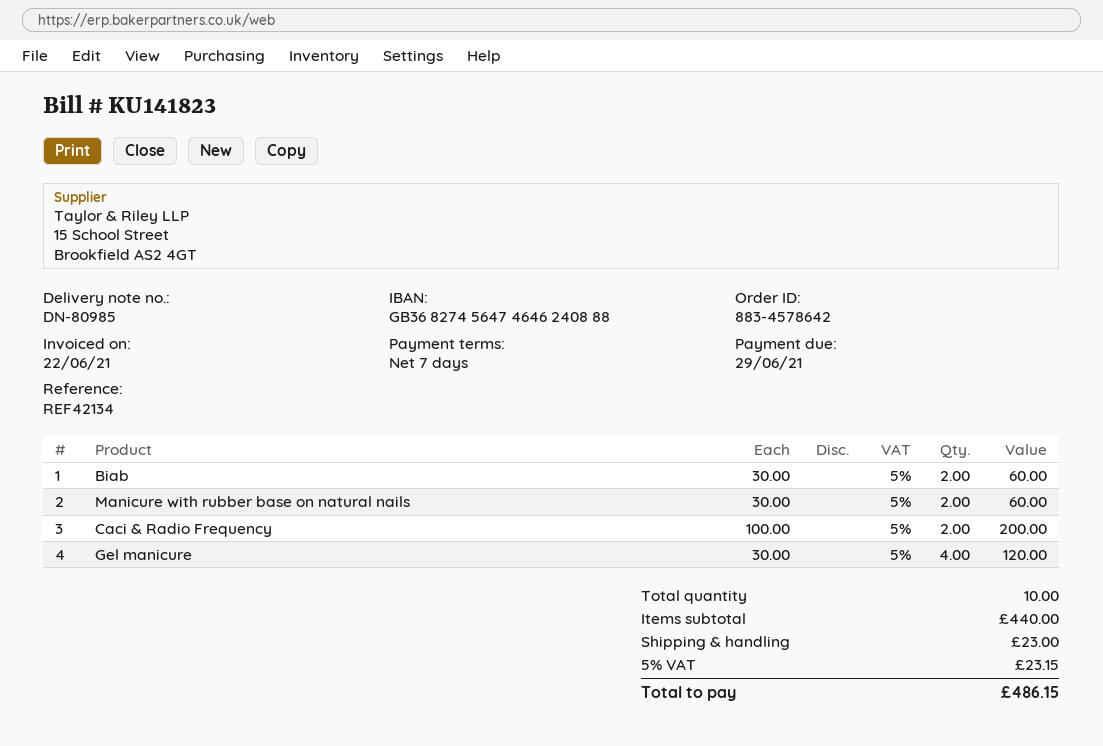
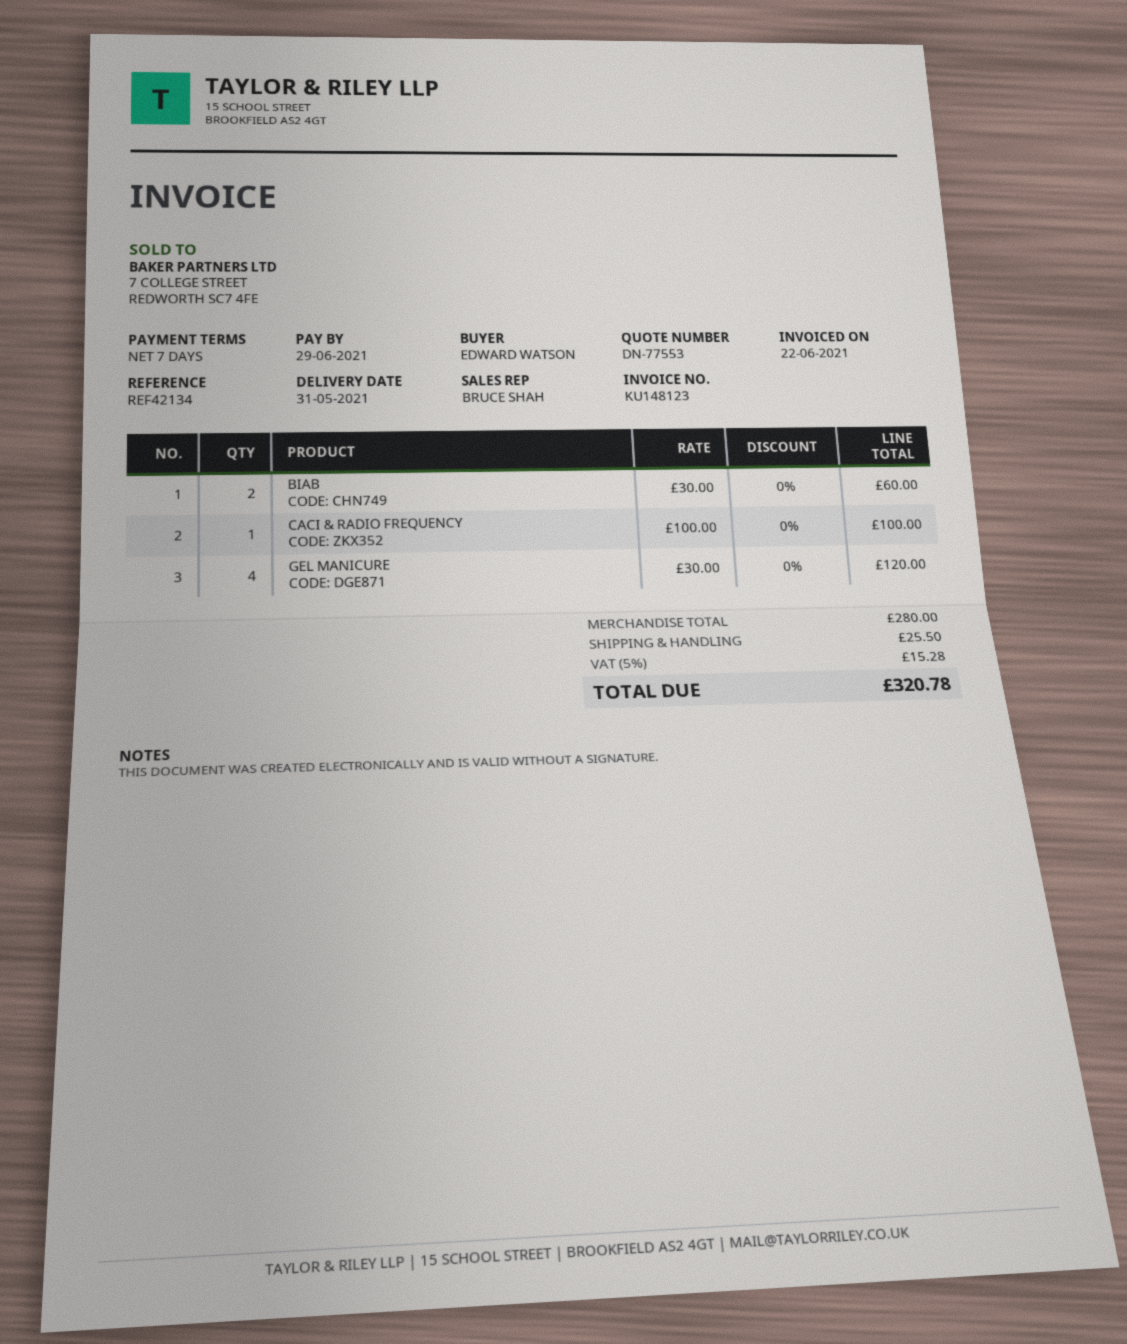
invoice number: KU141823 -> KU148123
Manicure with rubber base on natural nails: 2 x 30.00 = 60.00 -> none
Caci & Radio Frequency: 2 x 100.00 = 200.00 -> 1 x 100.00 = 100.00
subtotal: 440.00 -> 280.00
shipping: 23.00 -> 25.50
tax: 5% = 23.15 -> 5% = 15.28
total: 486.15 -> 320.78

